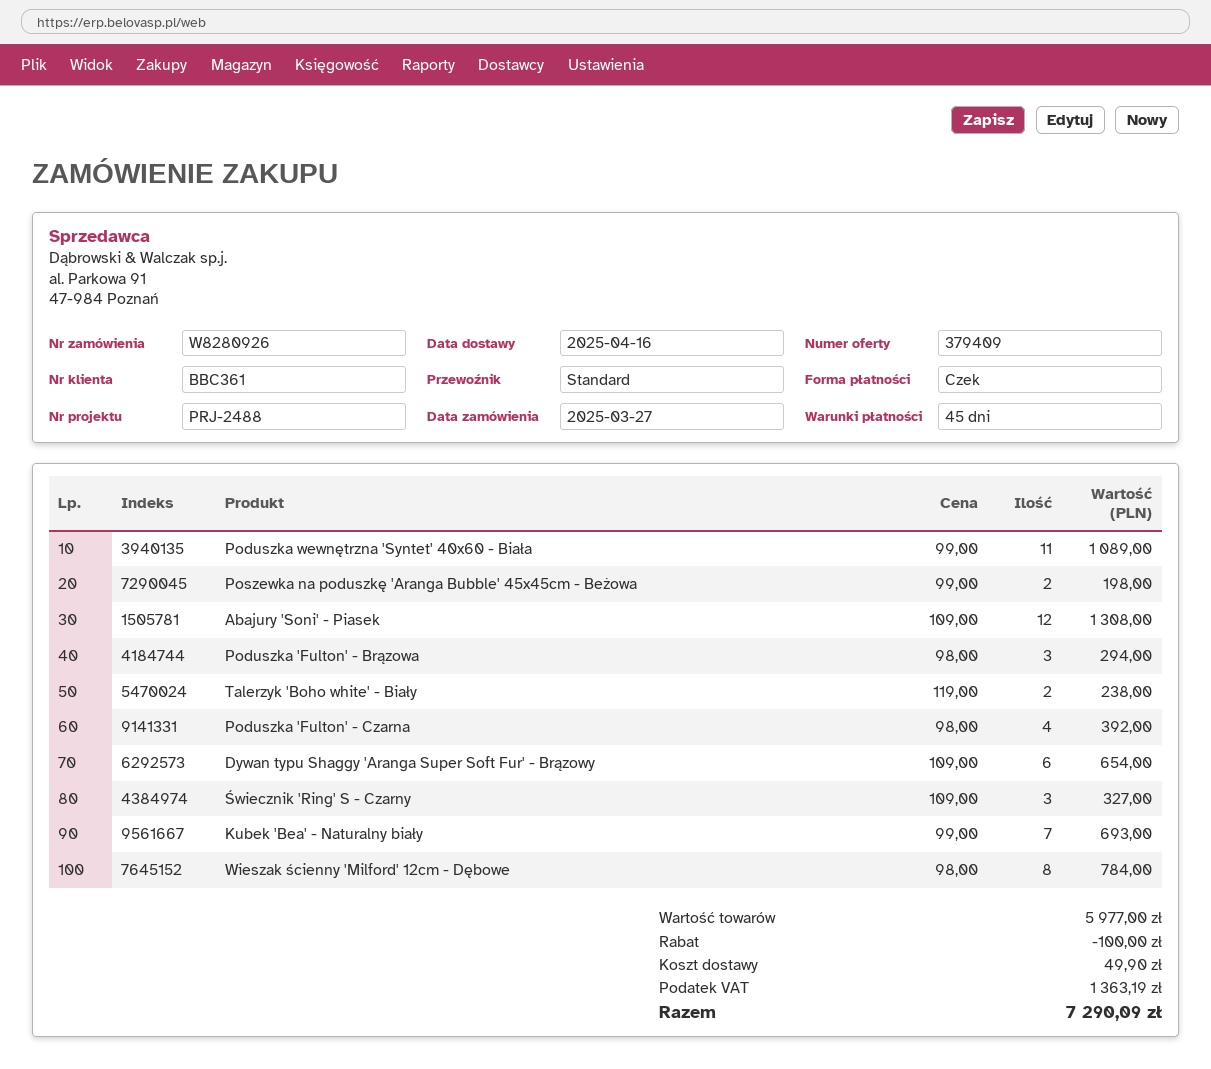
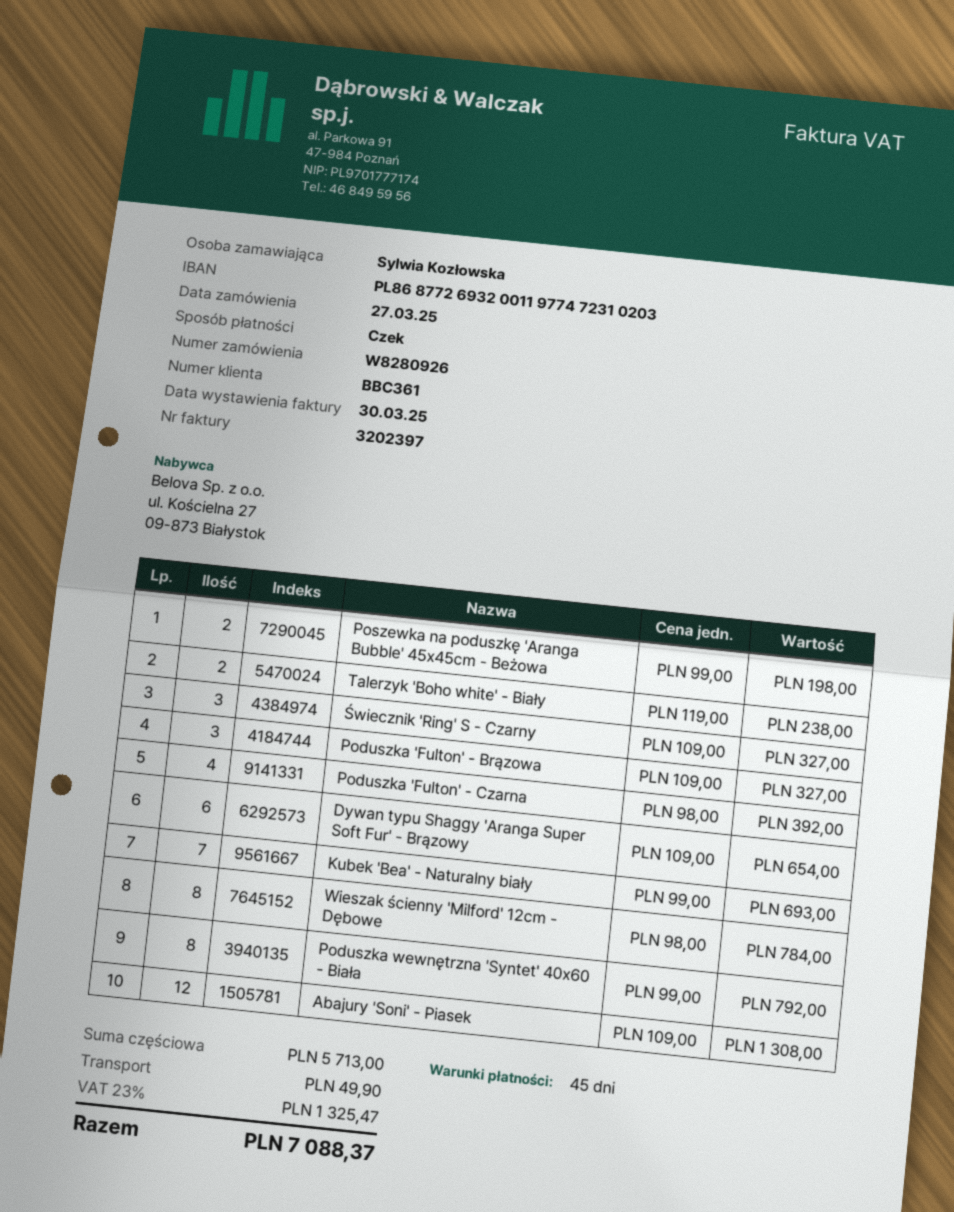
Poduszka wewnętrzna 'Syntet' 40x60 - Biała: 11 x 99.00 = 1089.00 -> 8 x 99.00 = 792.00
Poduszka 'Fulton' - Brązowa: 3 x 98.00 = 294.00 -> 3 x 109.00 = 327.00
subtotal: 5977.00 -> 5713.00
discount: 100.00 -> none
tax: 1363.19 -> 1325.47
total: 7290.09 -> 7088.37

